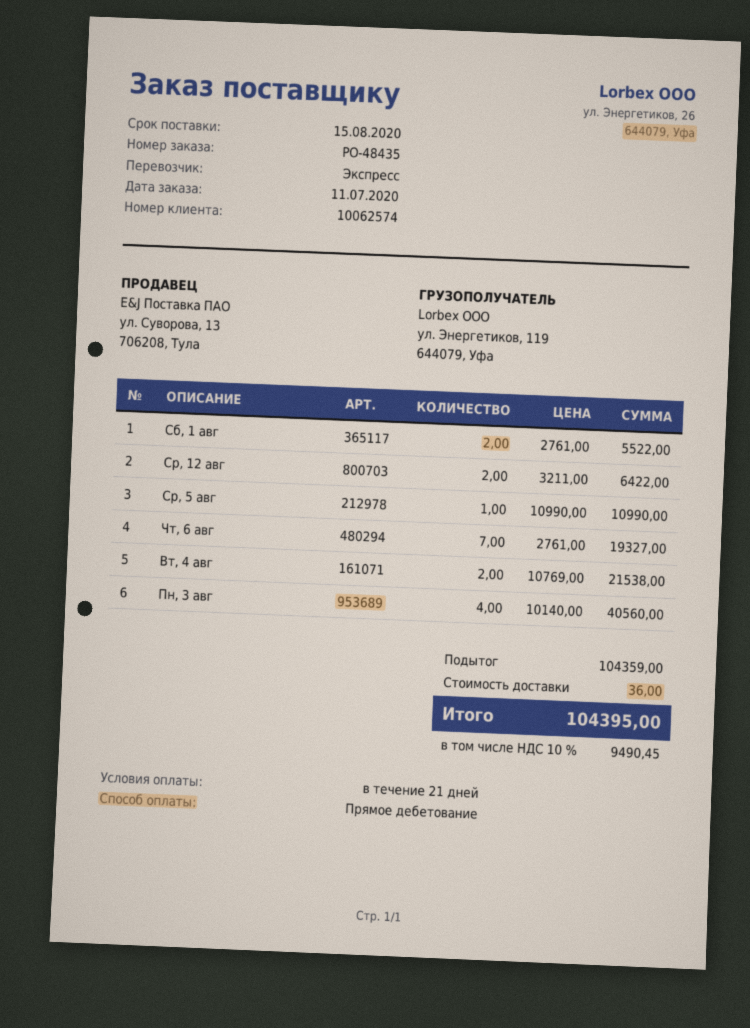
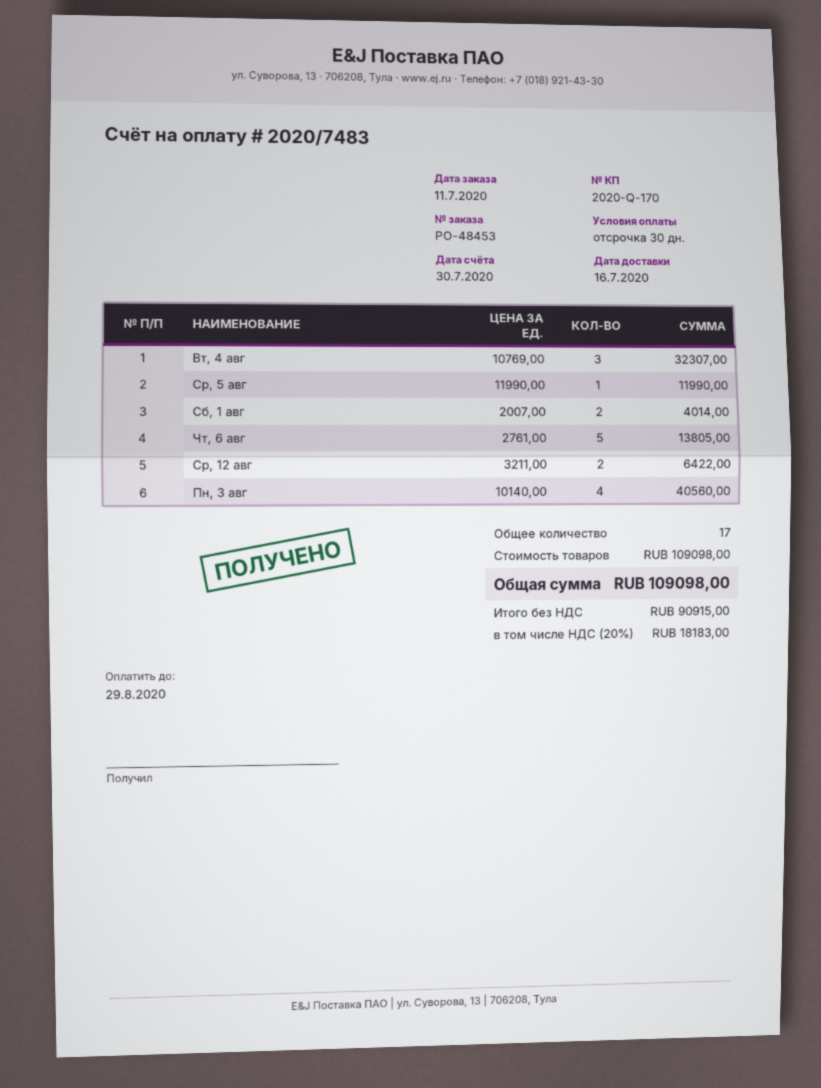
order number: PO-48435 -> PO-48453
delivery date: 2020-08-15 -> 2020-07-16
payment terms: 21 days -> 30 days
Сб, 1 авг: 2 x 2761.00 = 5522.00 -> 2 x 2007.00 = 4014.00
Ср, 5 авг: 1 x 10990.00 = 10990.00 -> 1 x 11990.00 = 11990.00
Чт, 6 авг: 7 x 2761.00 = 19327.00 -> 5 x 2761.00 = 13805.00
Вт, 4 авг: 2 x 10769.00 = 21538.00 -> 3 x 10769.00 = 32307.00
subtotal: 104359.00 -> 109098.00
shipping: 36.00 -> none
tax: 10% = 9490.45 -> 20% = 18183.00
total: 104395.00 -> 109098.00

